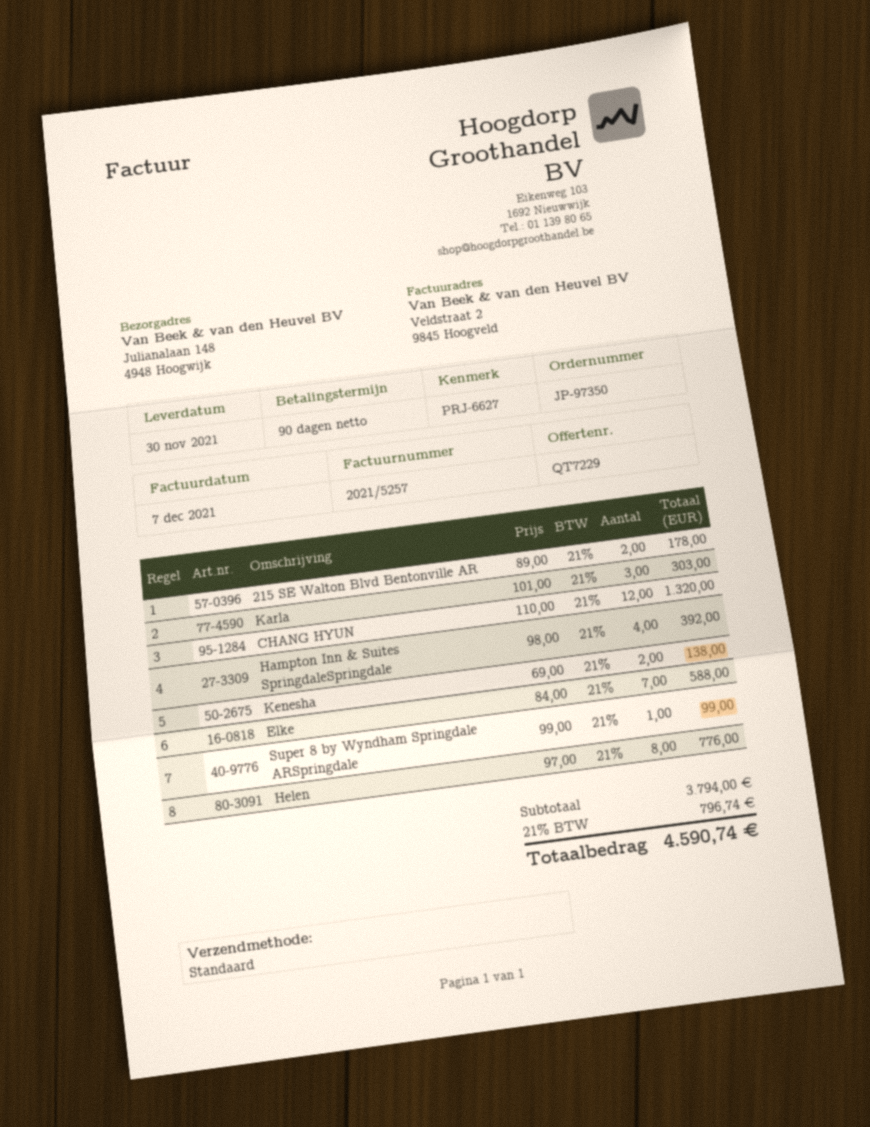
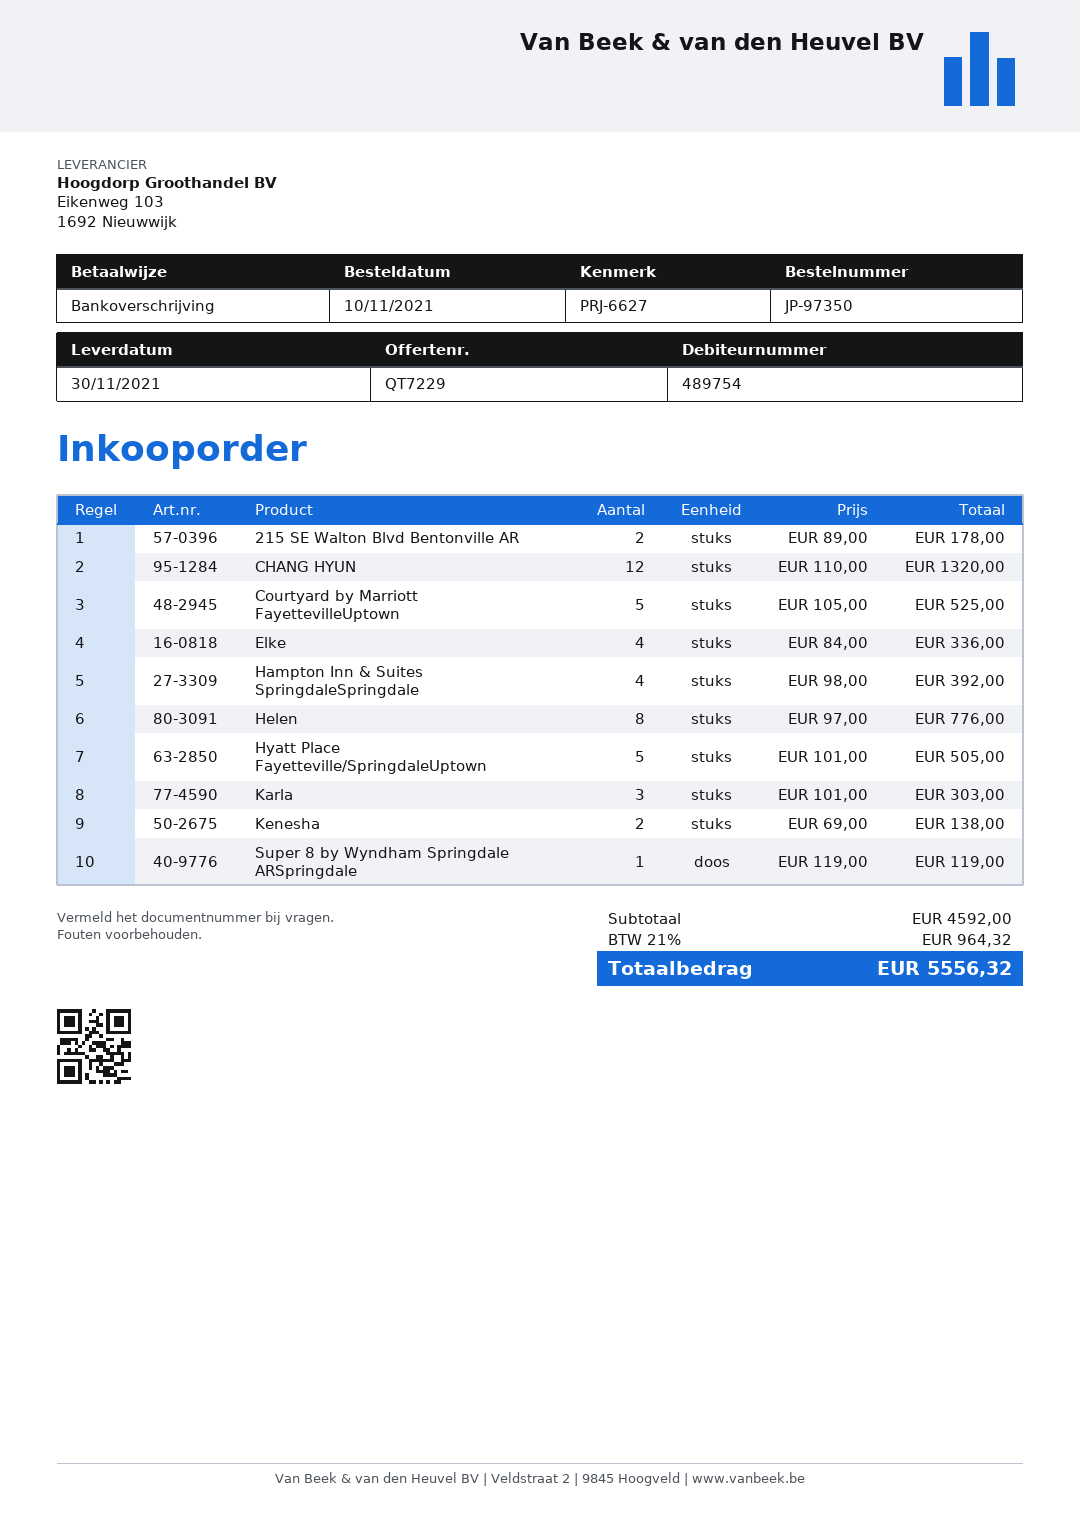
Elke: 7 x 84.00 = 588.00 -> 4 x 84.00 = 336.00
Super 8 by Wyndham Springdale ARSpringdale: 1 x 99.00 = 99.00 -> 1 x 119.00 = 119.00
Courtyard by Marriott FayettevilleUptown: none -> 5 x 105.00 = 525.00
Hyatt Place Fayetteville/SpringdaleUptown: none -> 5 x 101.00 = 505.00
subtotal: 3794.00 -> 4592.00
tax: 21% = 796.74 -> 21% = 964.32
total: 4590.74 -> 5556.32

